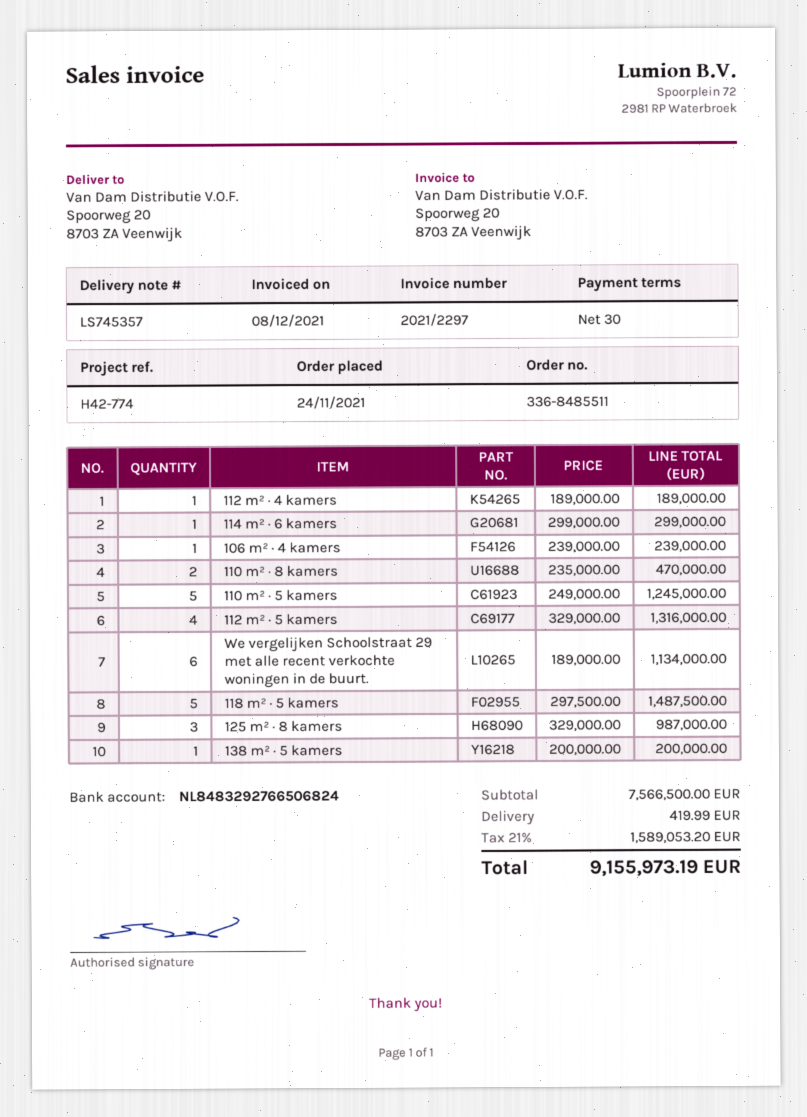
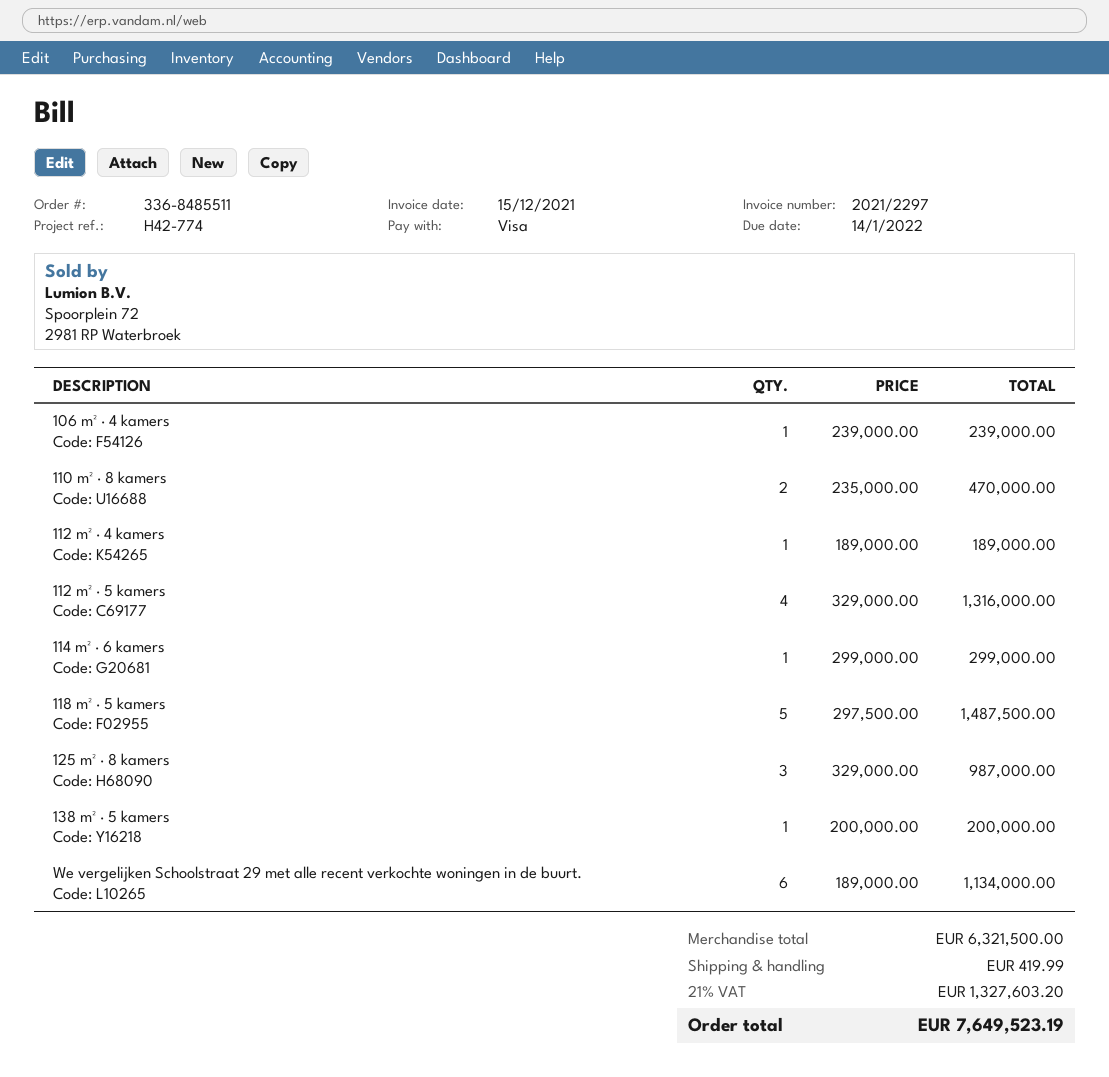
invoice date: 2021-12-08 -> 2021-12-15
110 m² · 5 kamers: 5 x 249000.00 = 1245000.00 -> none
subtotal: 7566500.00 -> 6321500.00
tax: 21% = 1589053.20 -> 21% = 1327603.20
total: 9155973.19 -> 7649523.19

